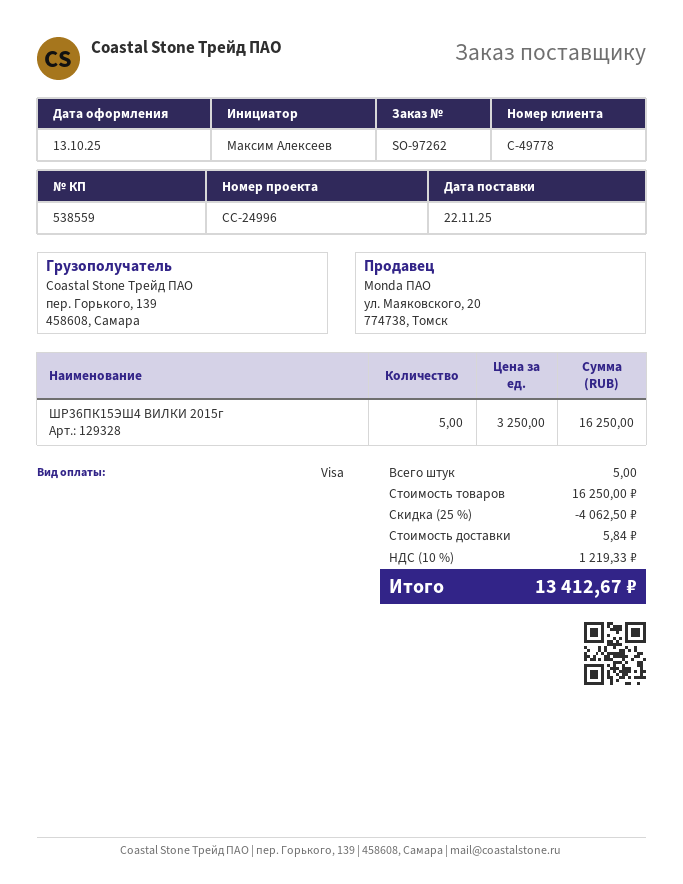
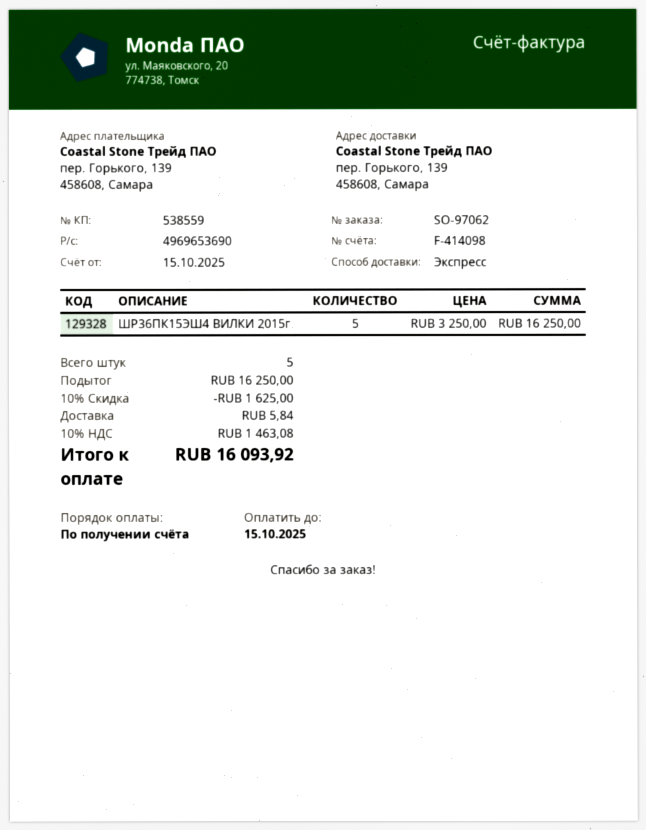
order number: SO-97262 -> SO-97062
discount: 25% = 4062.50 -> 10% = 1625.00
tax: 10% = 1219.33 -> 10% = 1463.08
total: 13412.67 -> 16093.92

